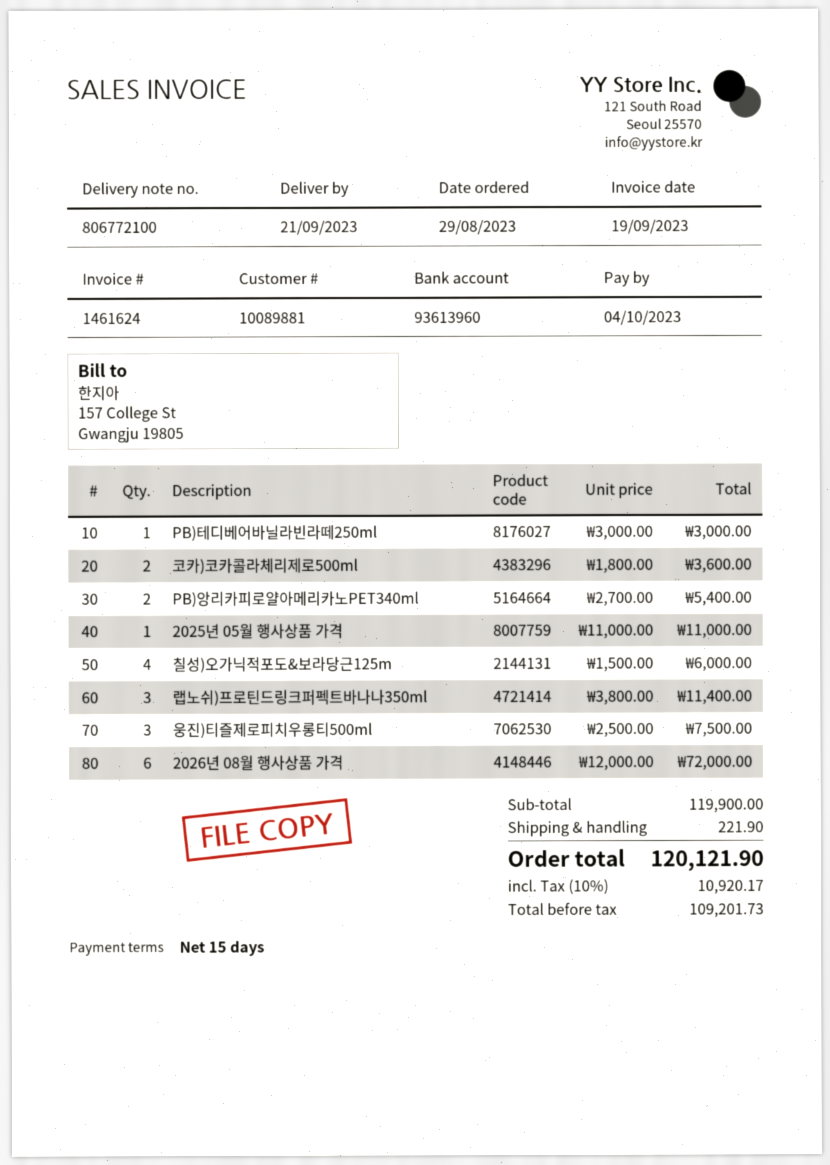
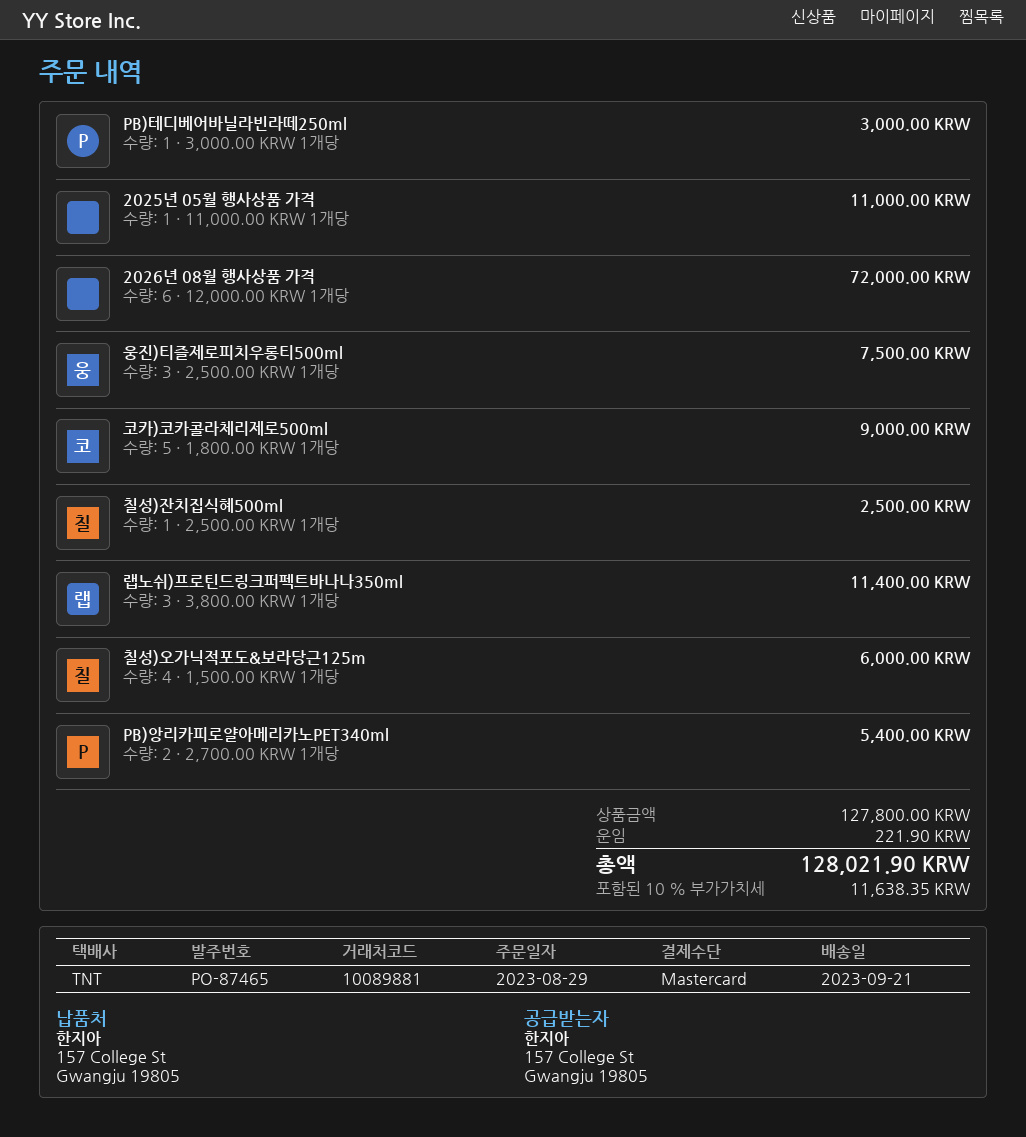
코카)코카콜라체리제로500ml: 2 x 1800.00 = 3600.00 -> 5 x 1800.00 = 9000.00
칠성)잔치집식혜500ml: none -> 1 x 2500.00 = 2500.00
subtotal: 119900.00 -> 127800.00
tax: 10% = 10920.17 -> 10% = 11638.35
total: 120121.90 -> 128021.90

